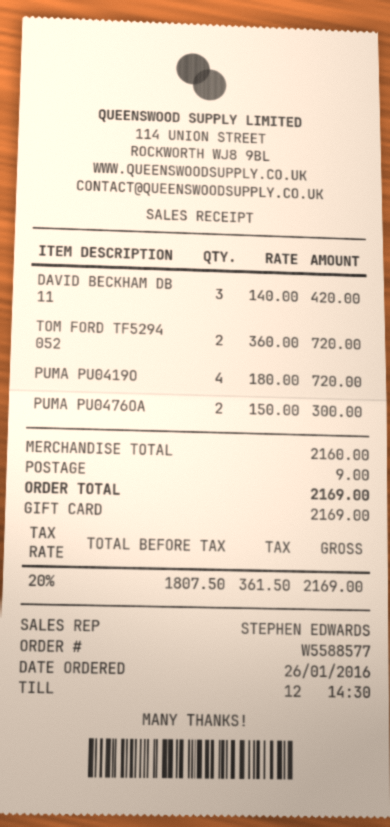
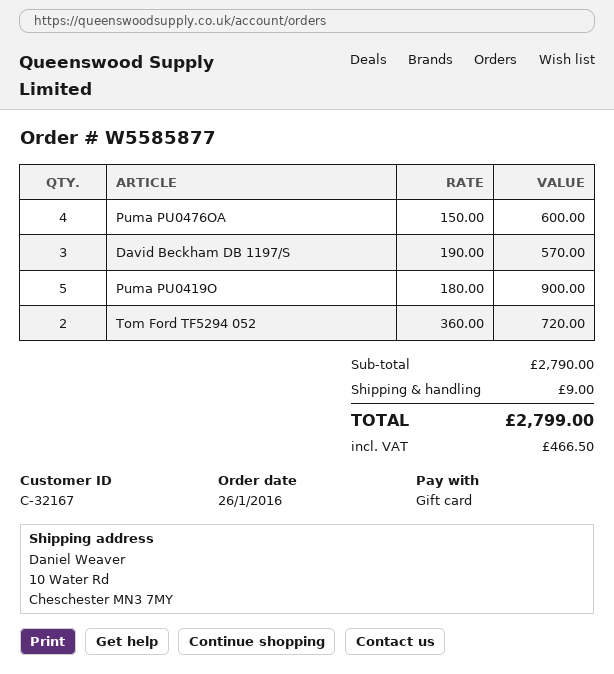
order number: W5588577 -> W5585877
DAVID BECKHAM DB 11: 3 x 140.00 = 420.00 -> 3 x 190.00 = 570.00
PUMA PU0419O: 4 x 180.00 = 720.00 -> 5 x 180.00 = 900.00
PUMA PU0476OA: 2 x 150.00 = 300.00 -> 4 x 150.00 = 600.00
subtotal: 2160.00 -> 2790.00
tax: 361.50 -> 466.50
total: 2169.00 -> 2799.00

